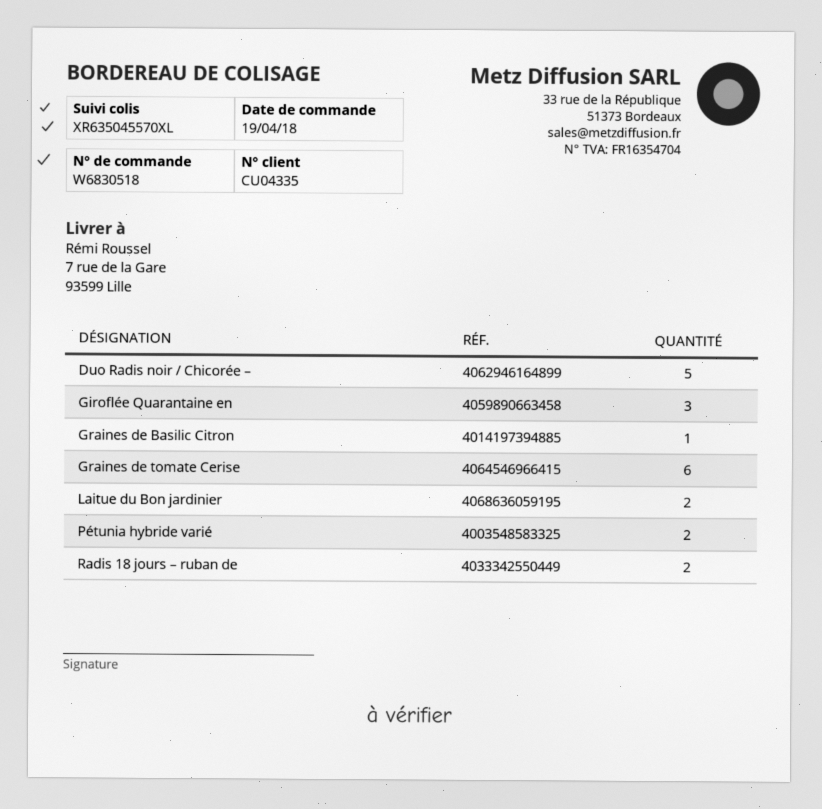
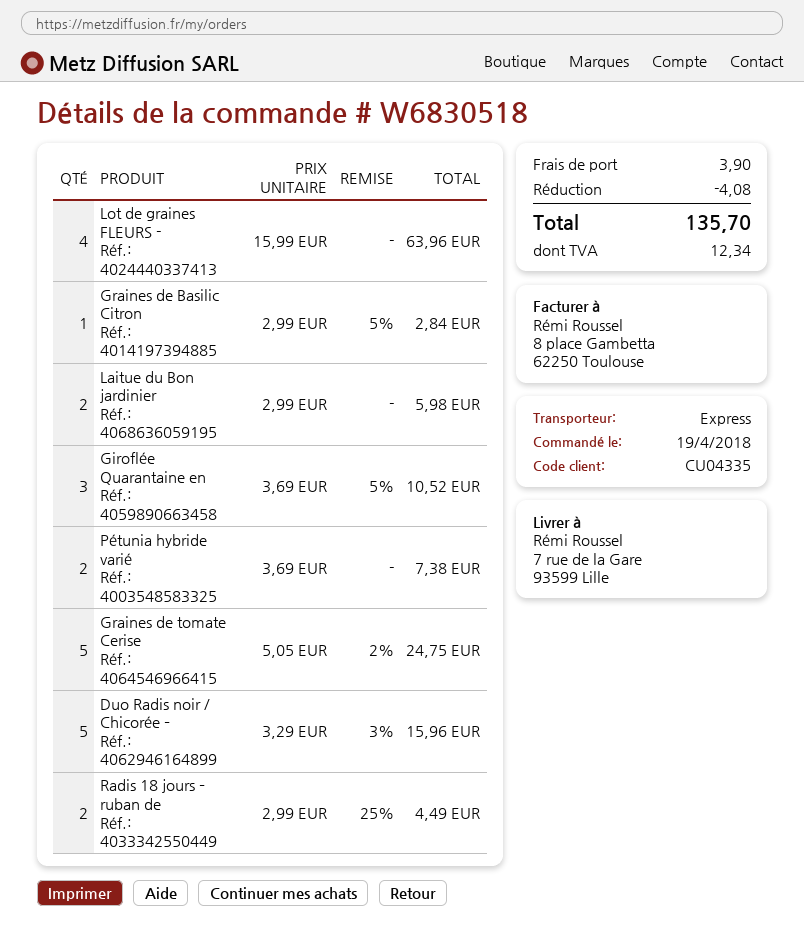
Graines de tomate Cerise: 6 -> 5
Lot de graines FLEURS -: none -> 4

